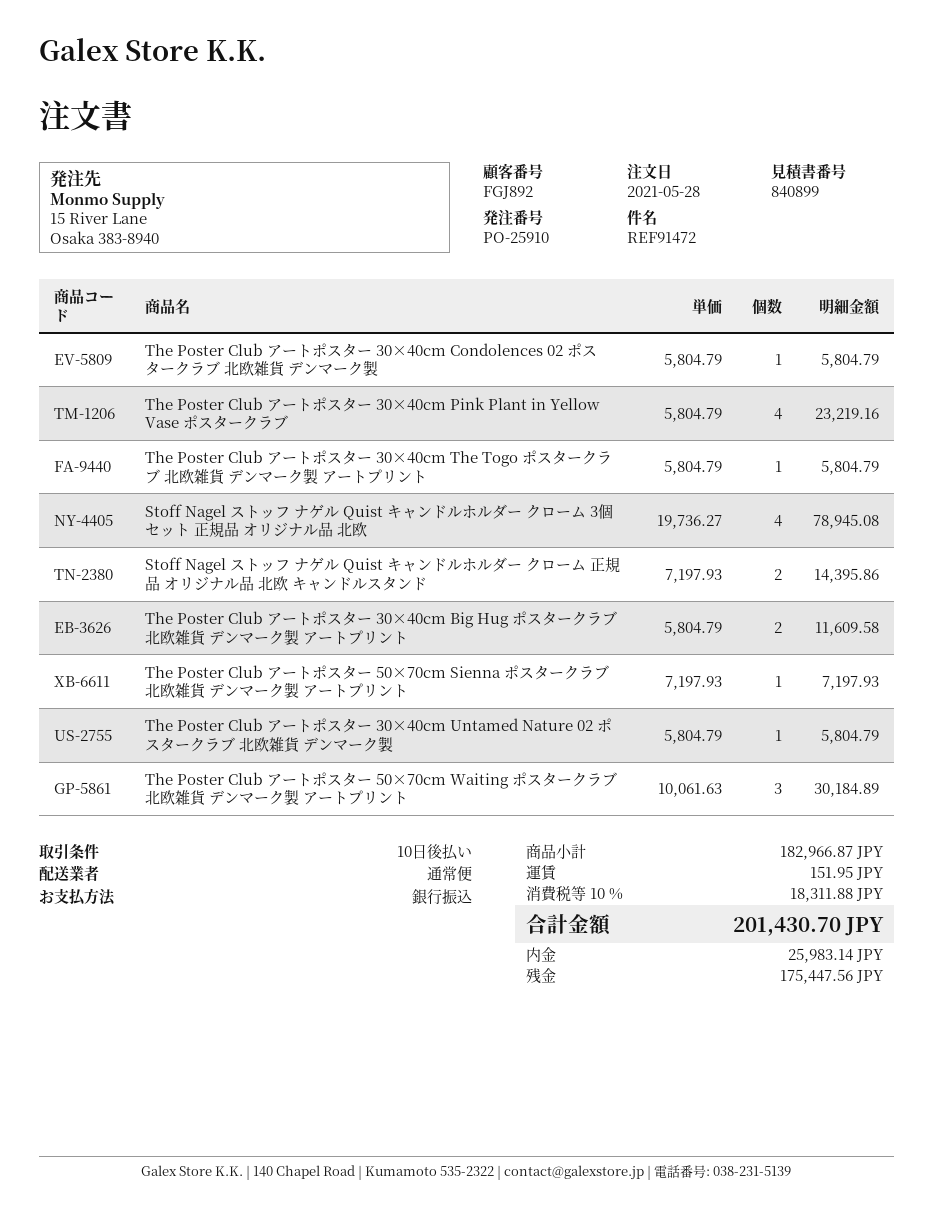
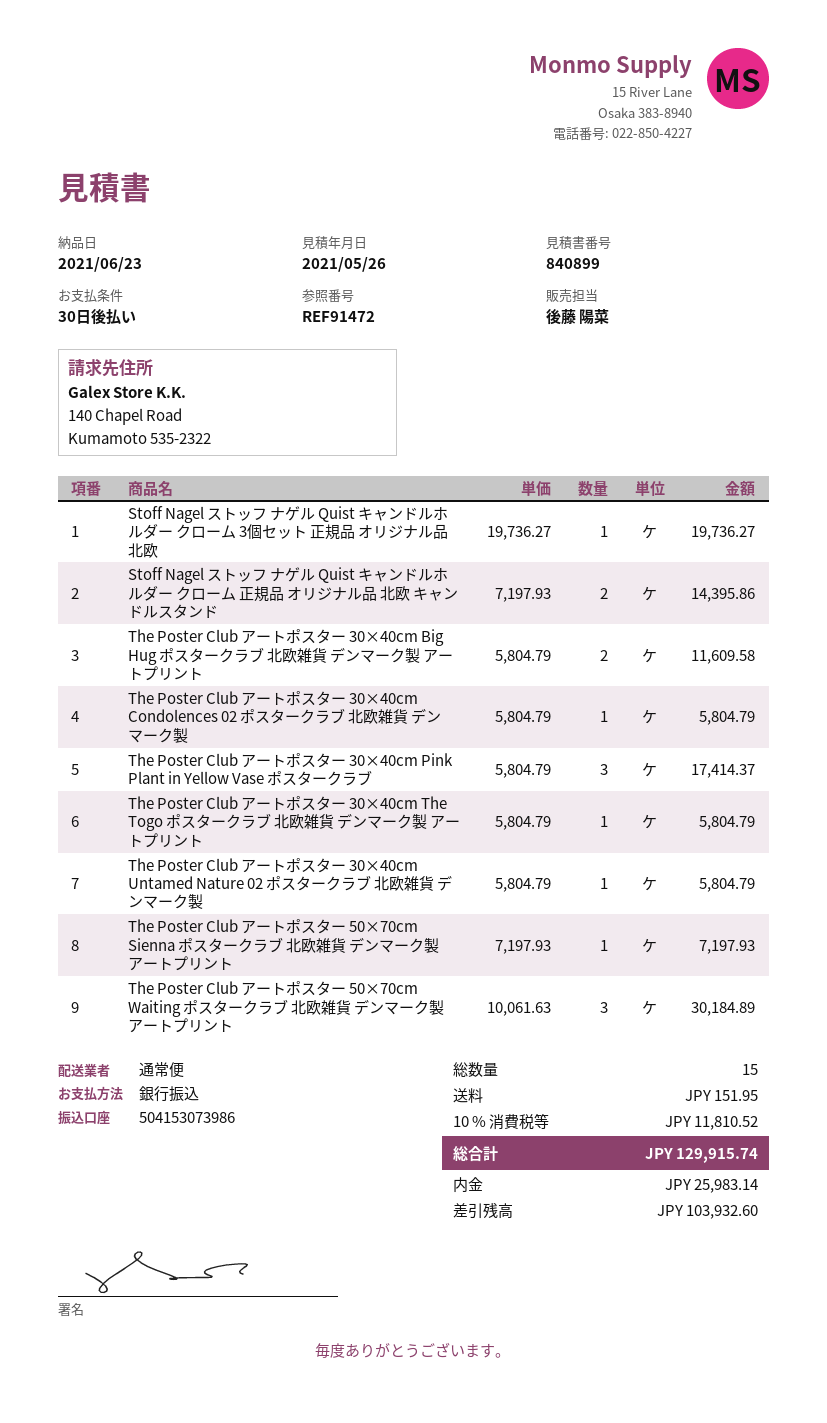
payment terms: 10 days -> 30 days
The Poster Club アートポスター 30×40cm Pink Plant in Yellow Vase ポスタークラブ: 4 x 5804.79 = 23219.16 -> 3 x 5804.79 = 17414.37
Stoff Nagel ストッフ ナゲル Quist キャンドルホルダー クローム 3個セット 正規品 オリジナル品 北欧: 4 x 19736.27 = 78945.08 -> 1 x 19736.27 = 19736.27
tax: 10% = 18311.88 -> 10% = 11810.52
total: 201430.70 -> 129915.74
balance: 175447.56 -> 103932.60

